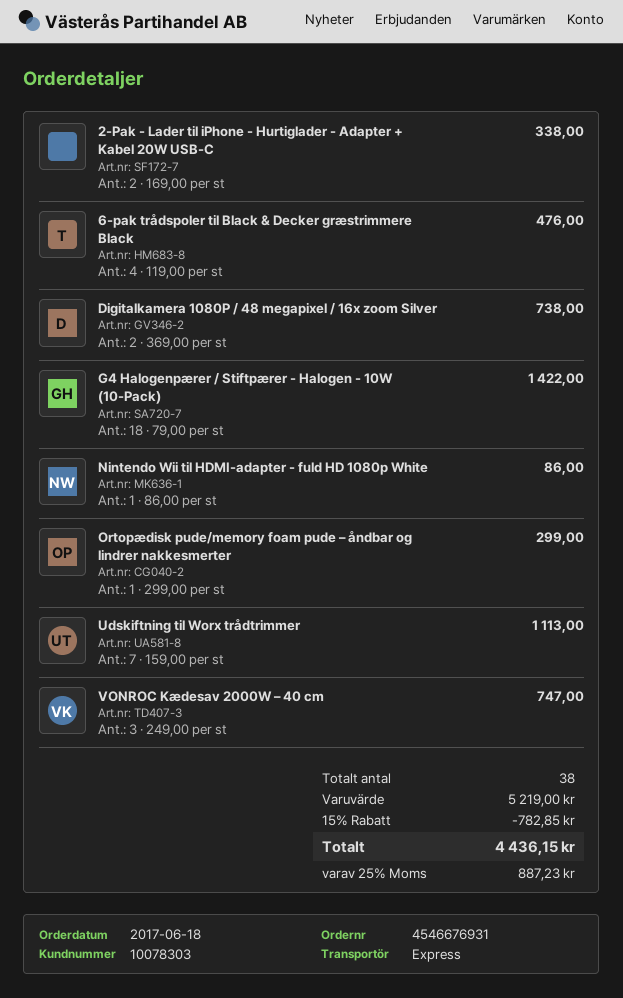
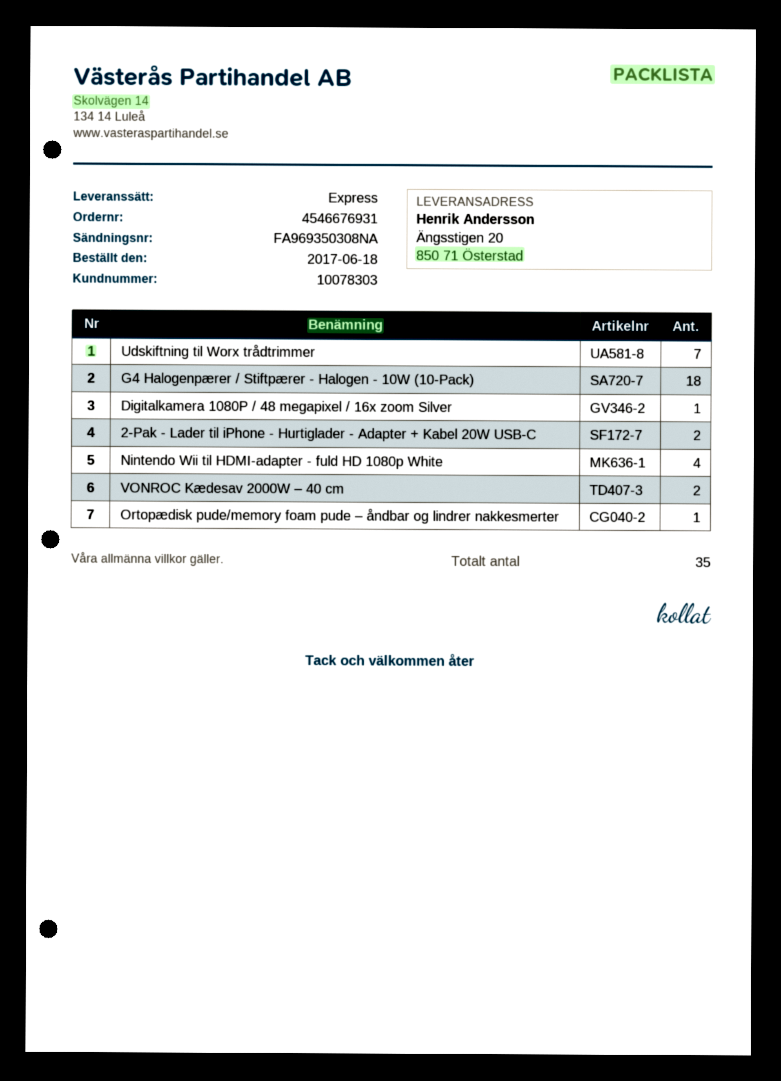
6-pak trådspoler til Black & Decker græstrimmere Black: 4 -> none
Digitalkamera 1080P / 48 megapixel / 16x zoom Silver: 2 -> 1
Nintendo Wii til HDMI-adapter - fuld HD 1080p White: 1 -> 4
VONROC Kædesav 2000W – 40 cm: 3 -> 2
total quantity: 38 -> 35

